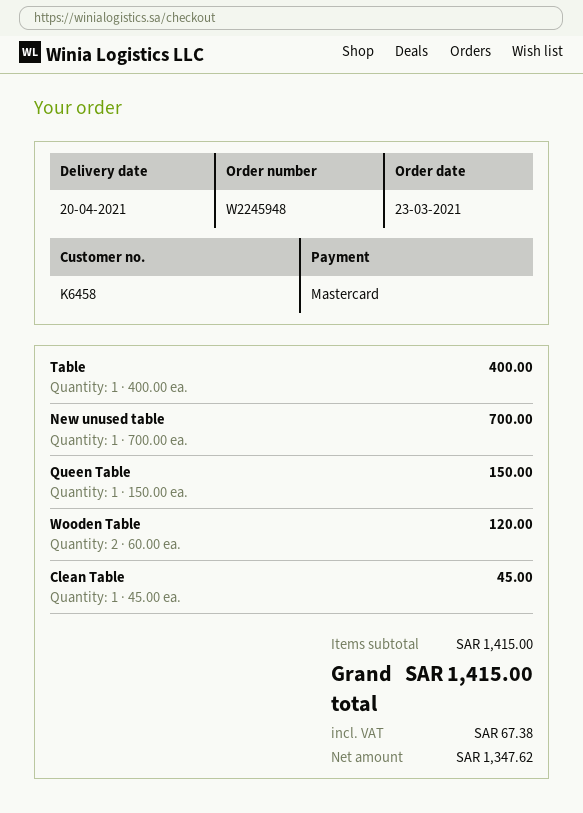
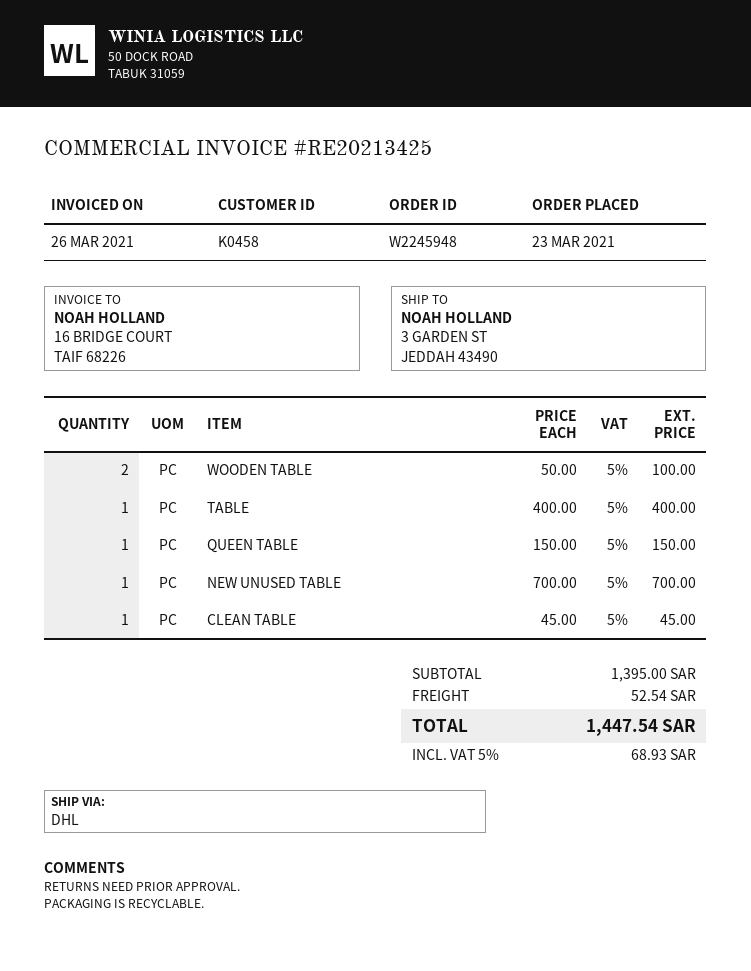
customer number: K6458 -> K0458
Wooden Table: 2 x 60.00 = 120.00 -> 2 x 50.00 = 100.00
subtotal: 1415.00 -> 1395.00
shipping: none -> 52.54
tax: 67.38 -> 68.93
total: 1415.00 -> 1447.54

